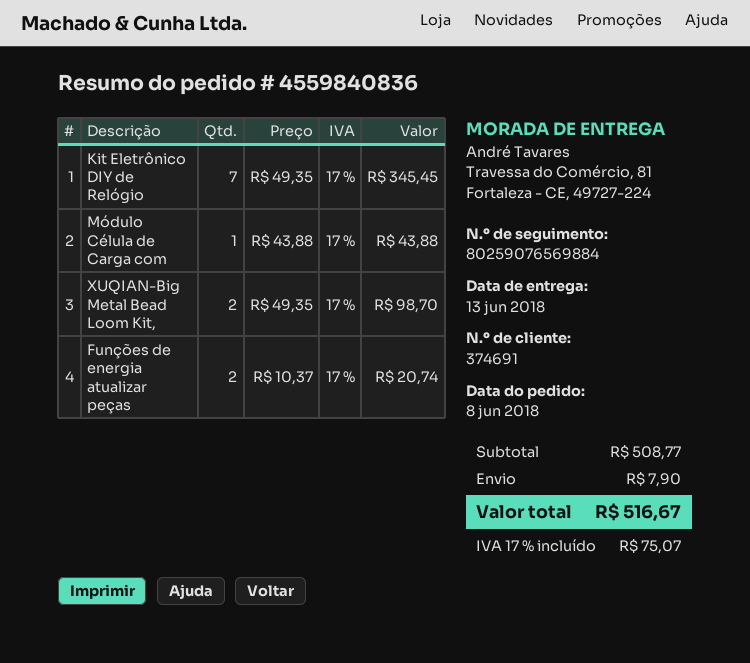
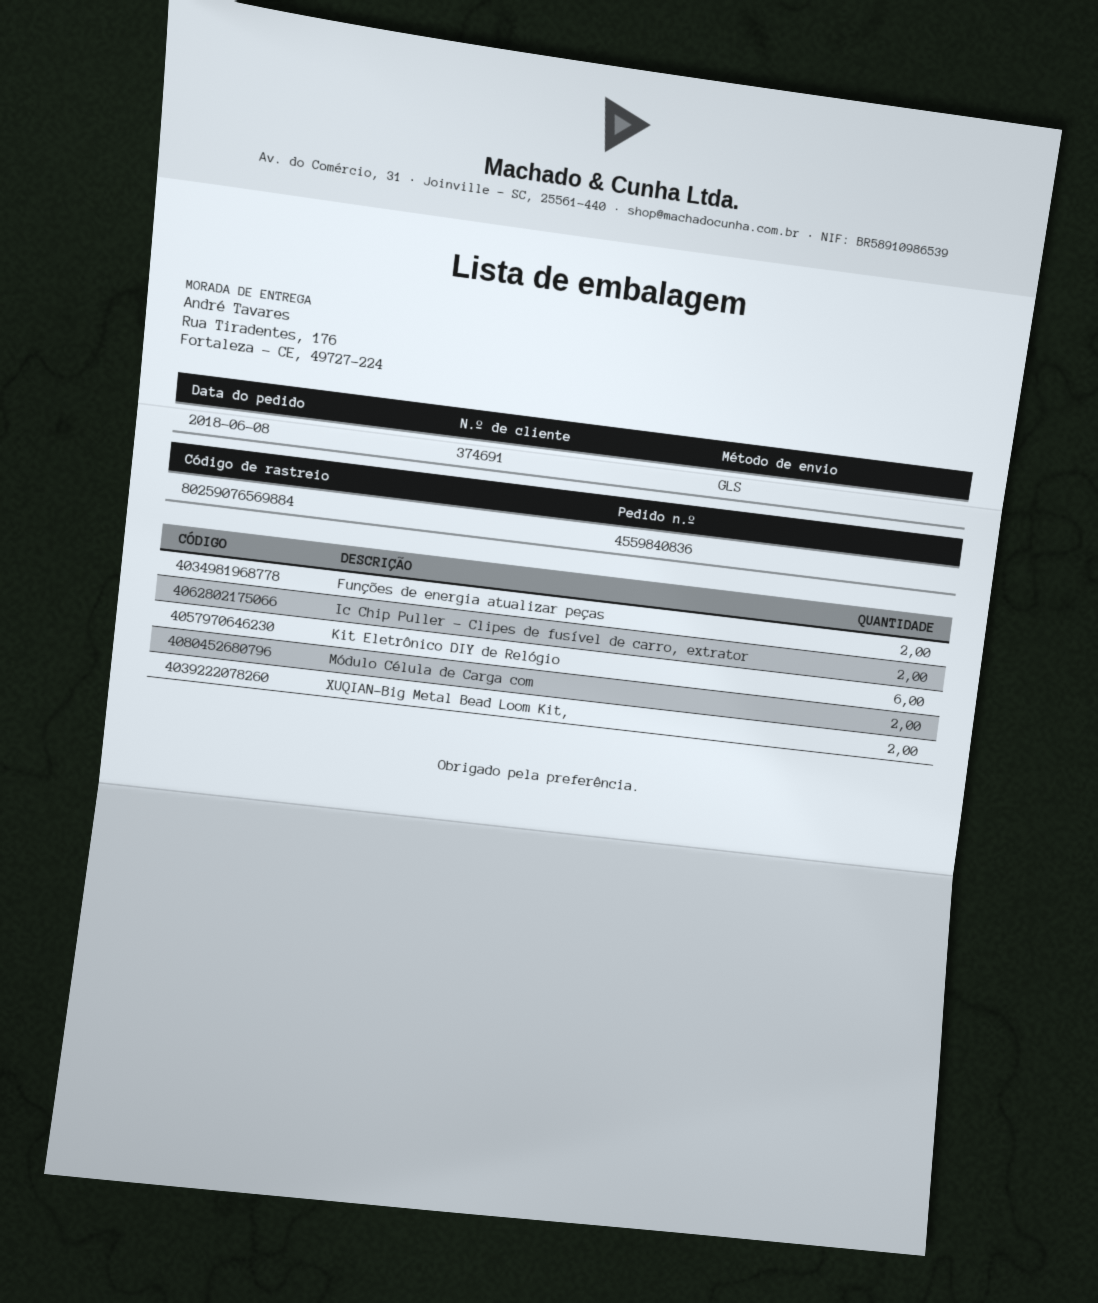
ship to: Travessa do Comércio, 81, Fortaleza - CE, 49727-224 -> Rua Tiradentes, 176, Fortaleza - CE, 49727-224
Kit Eletrônico DIY de Relógio: 7 -> 6
Módulo Célula de Carga com: 1 -> 2
Ic Chip Puller - Clipes de fusível de carro, extrator: none -> 2

